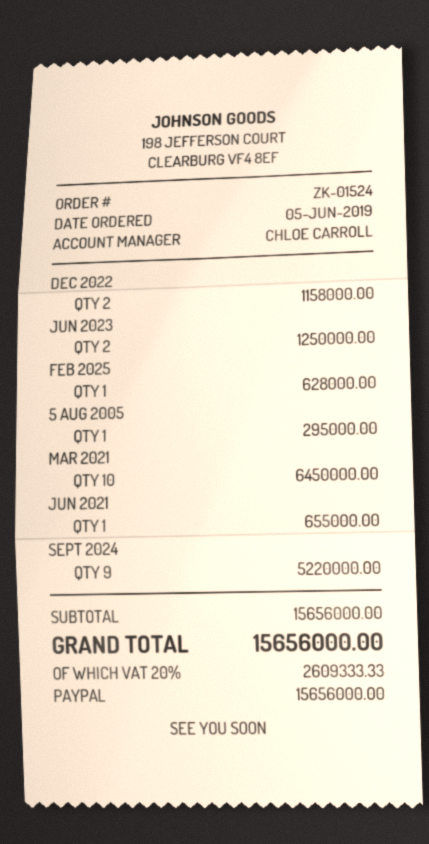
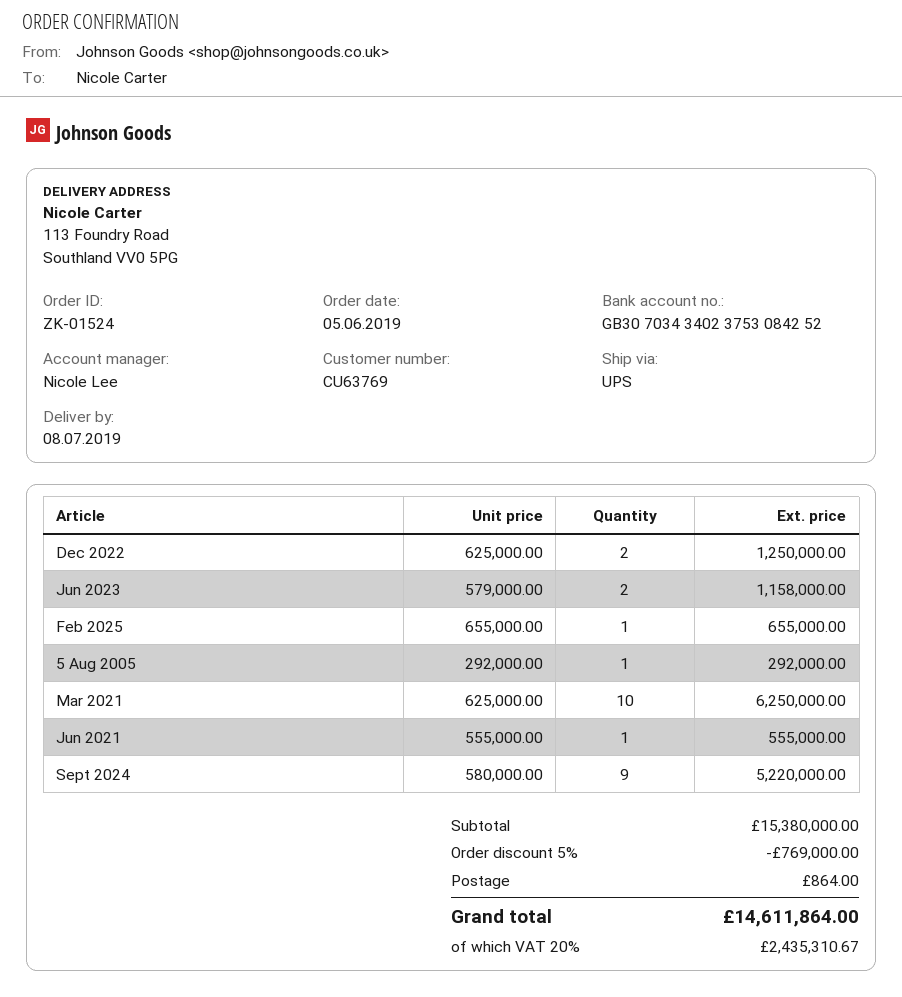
sales rep: CHLOE CARROLL -> Nicole Lee
DEC 2022: 2 for 1158000.00 -> 2 for 1250000.00
JUN 2023: 2 for 1250000.00 -> 2 for 1158000.00
FEB 2025: 1 for 628000.00 -> 1 for 655000.00
5 AUG 2005: 1 for 295000.00 -> 1 for 292000.00
MAR 2021: 10 for 6450000.00 -> 10 for 6250000.00
JUN 2021: 1 for 655000.00 -> 1 for 555000.00
subtotal: 15656000.00 -> 15380000.00
discount: none -> 5% = 769000.00
shipping: none -> 864.00
tax: 20% = 2609333.33 -> 20% = 2435310.67
total: 15656000.00 -> 14611864.00

